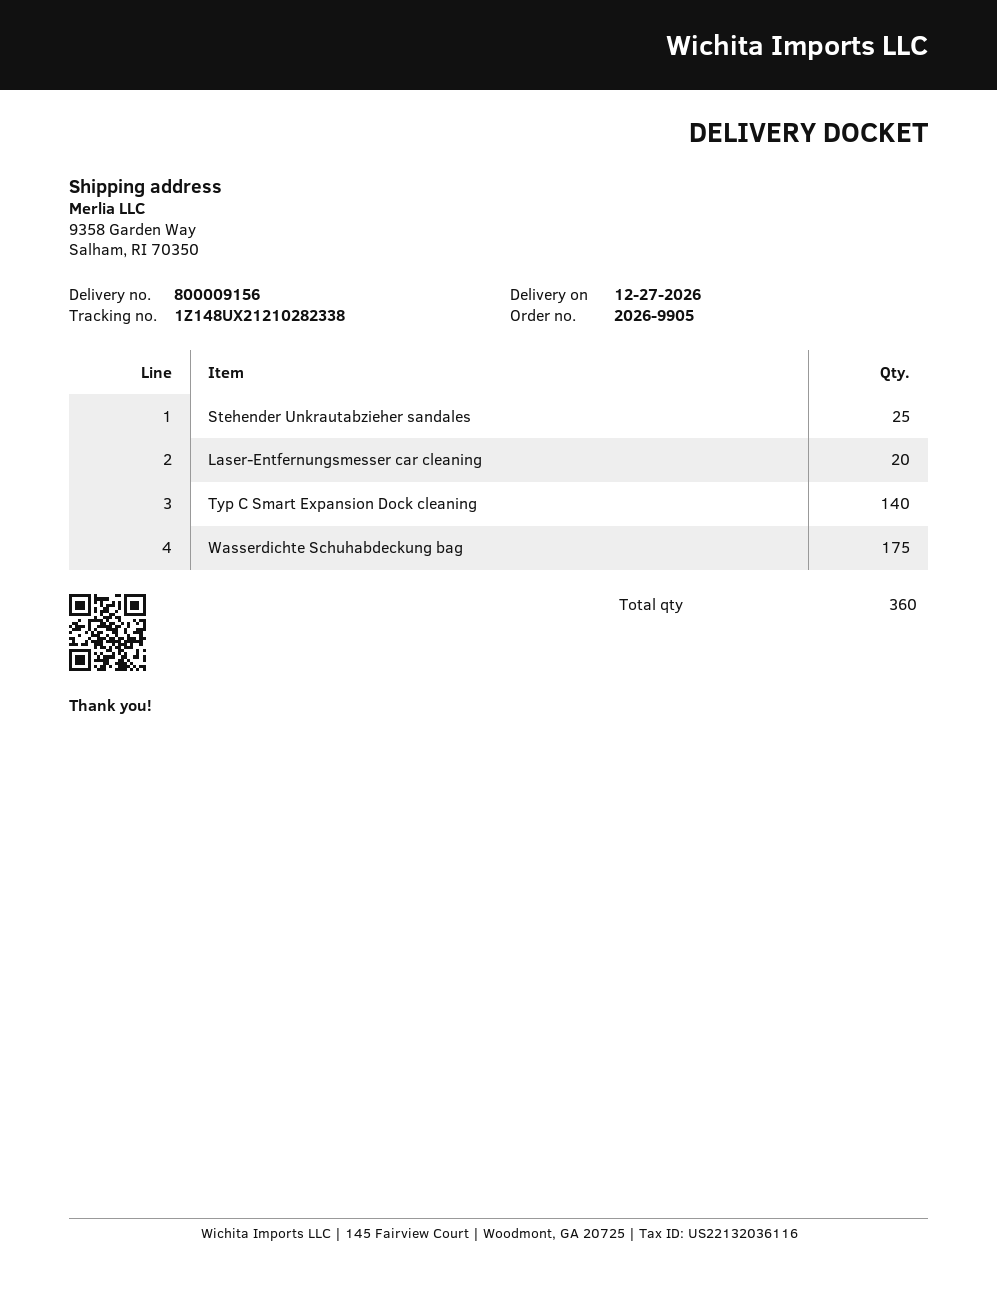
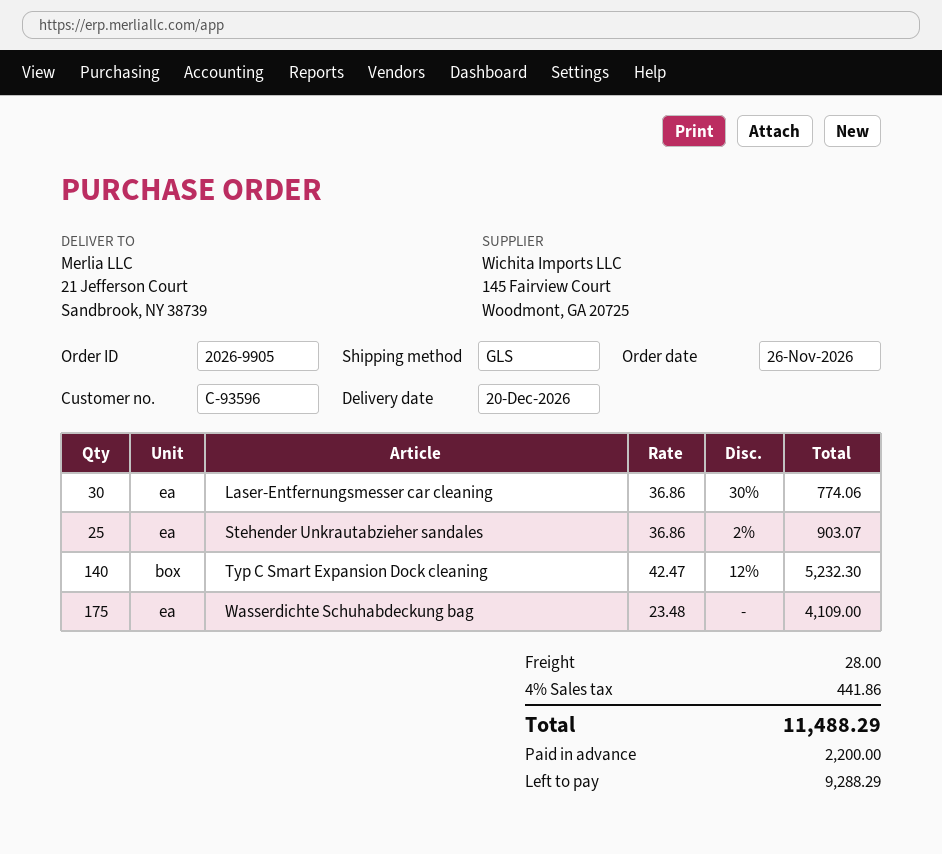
delivery date: 2026-12-27 -> 2026-12-20
ship to: 9358 Garden Way, Salham, RI 70350 -> 21 Jefferson Court, Sandbrook, NY 38739
Laser-Entfernungsmesser car cleaning: 20 -> 30

